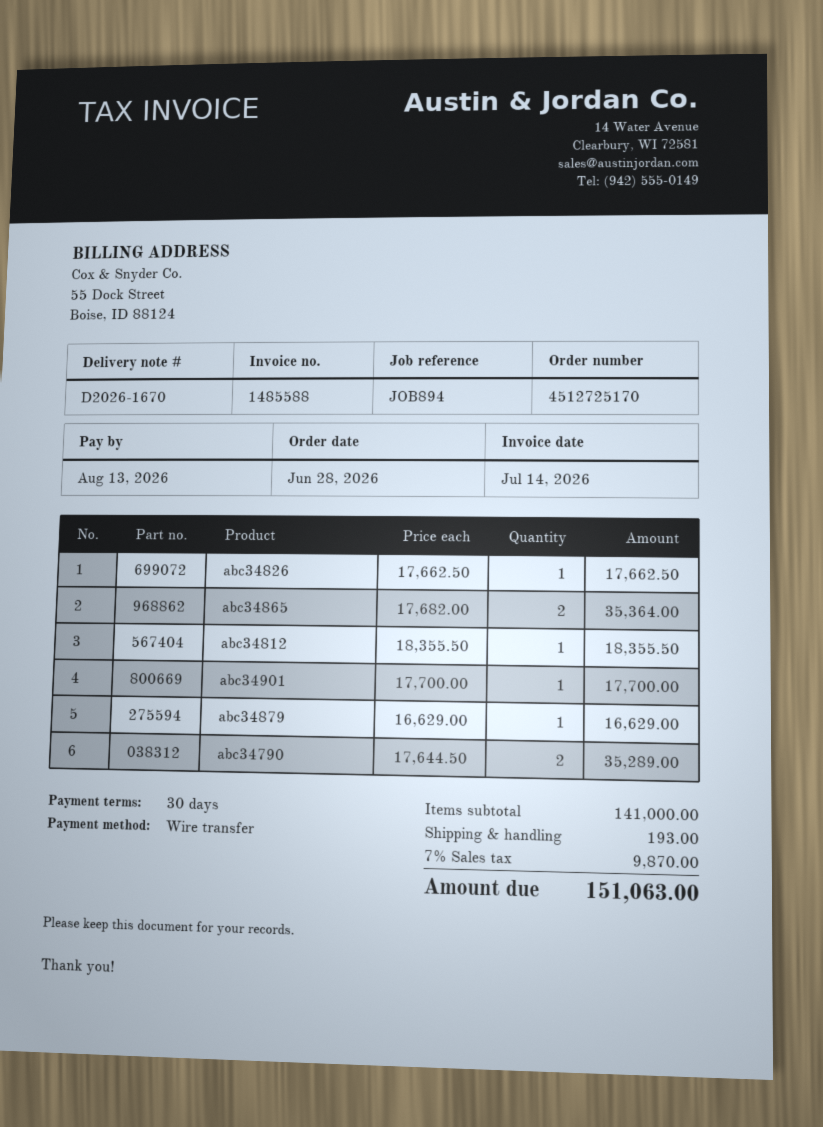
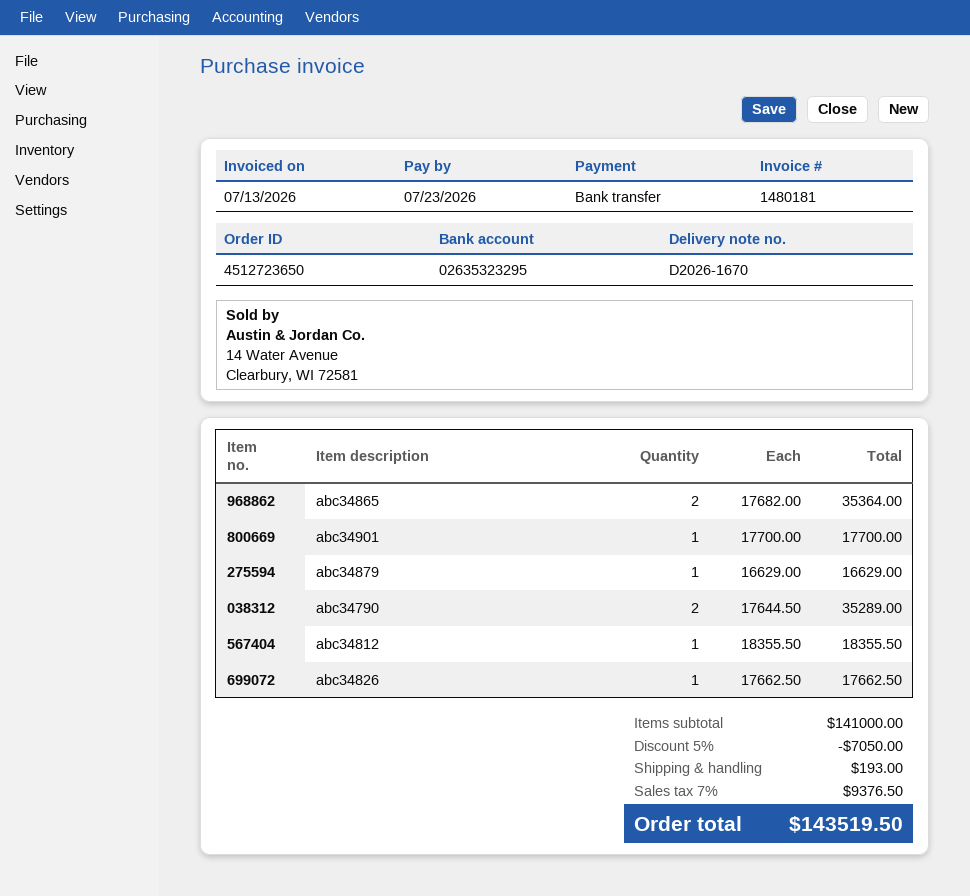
order number: 4512725170 -> 4512723650
invoice number: 1485588 -> 1480181
invoice date: 2026-07-14 -> 2026-07-13
due date: 2026-08-13 -> 2026-07-23
discount: none -> 5% = 7050.00
tax: 7% = 9870.00 -> 7% = 9376.50
total: 151063.00 -> 143519.50

